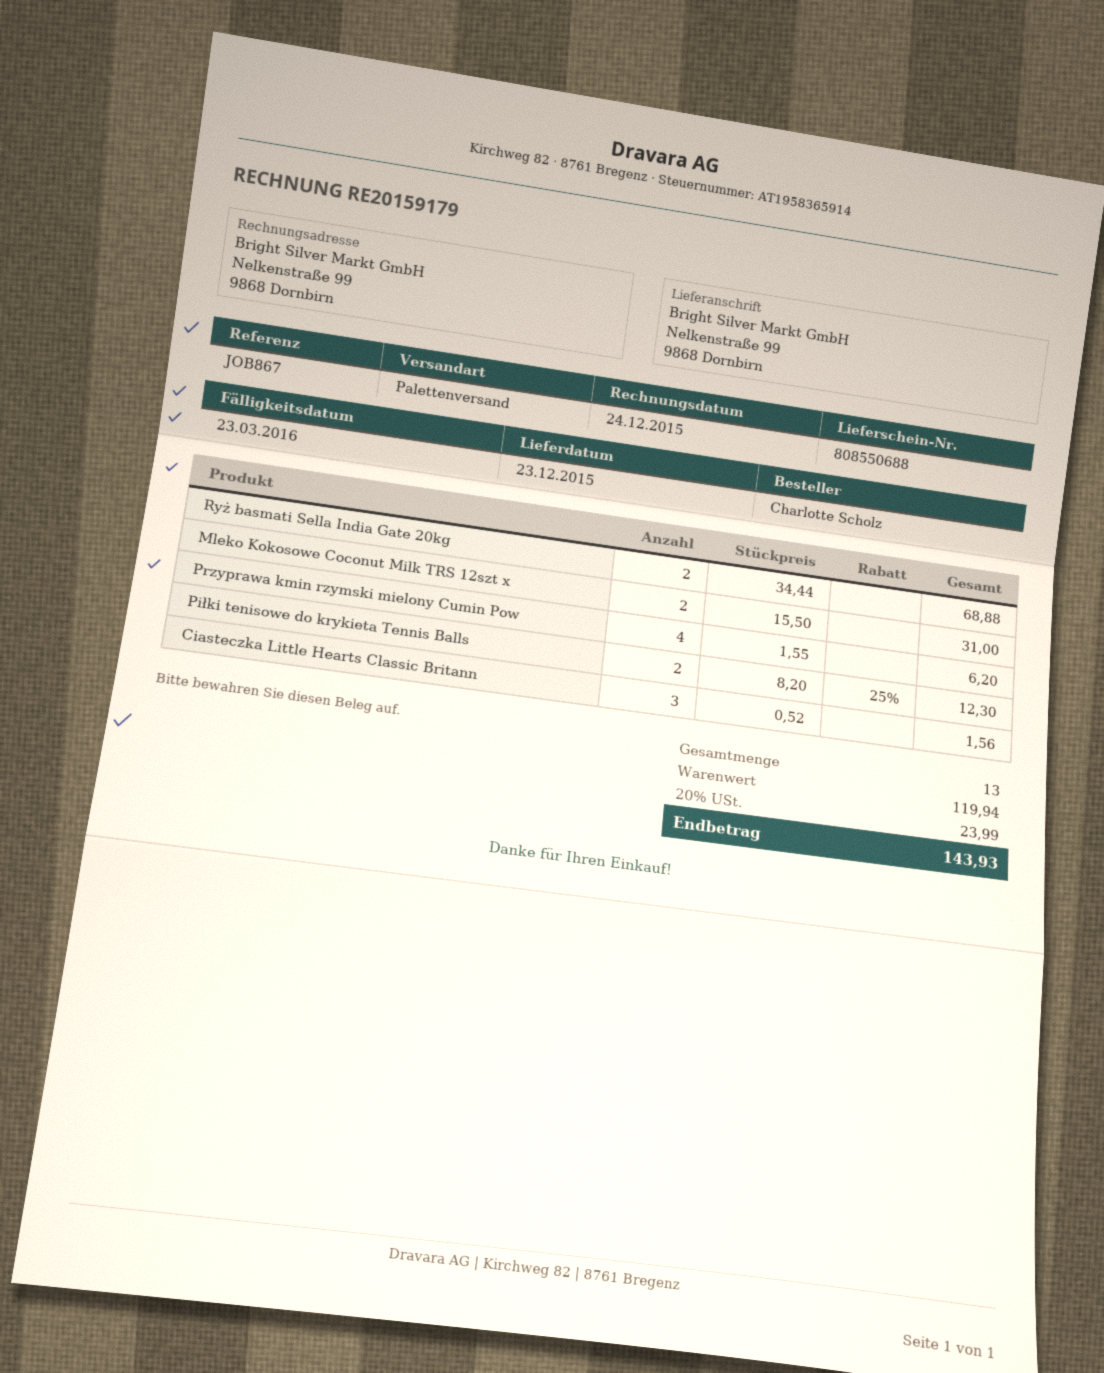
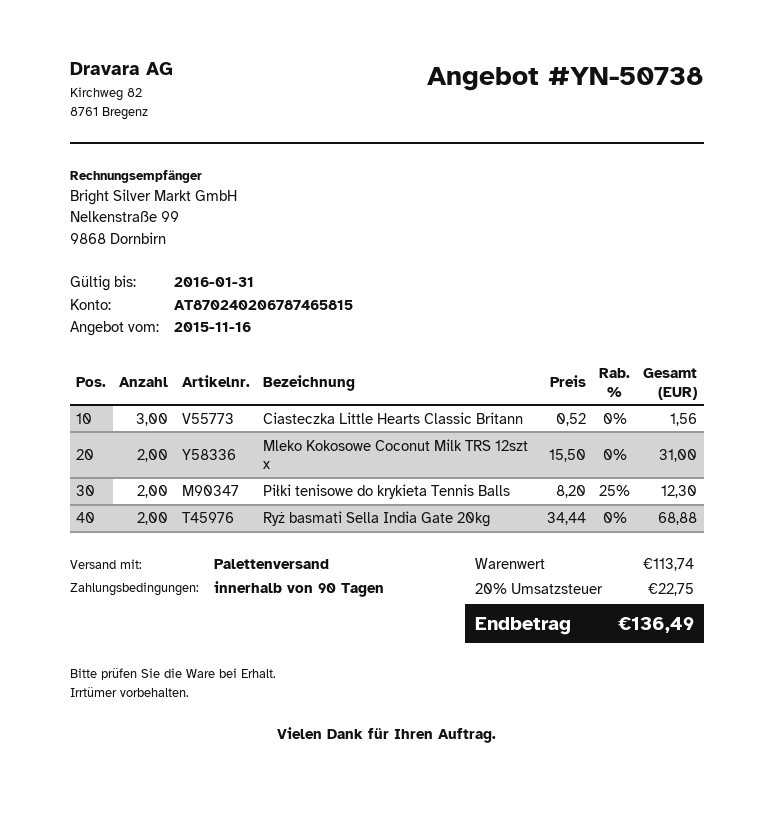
Przyprawa kmin rzymski mielony Cumin Pow: 4 x 1.55 = 6.20 -> none
subtotal: 119.94 -> 113.74
tax: 20% = 23.99 -> 20% = 22.75
total: 143.93 -> 136.49

